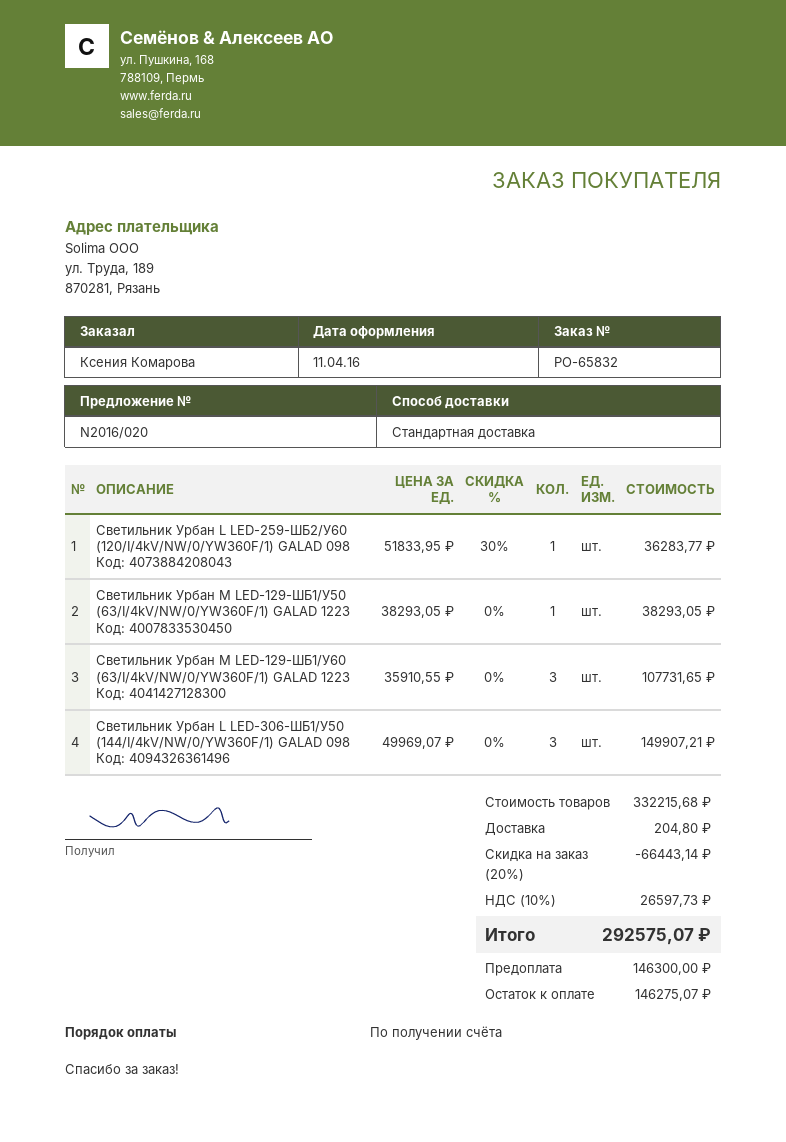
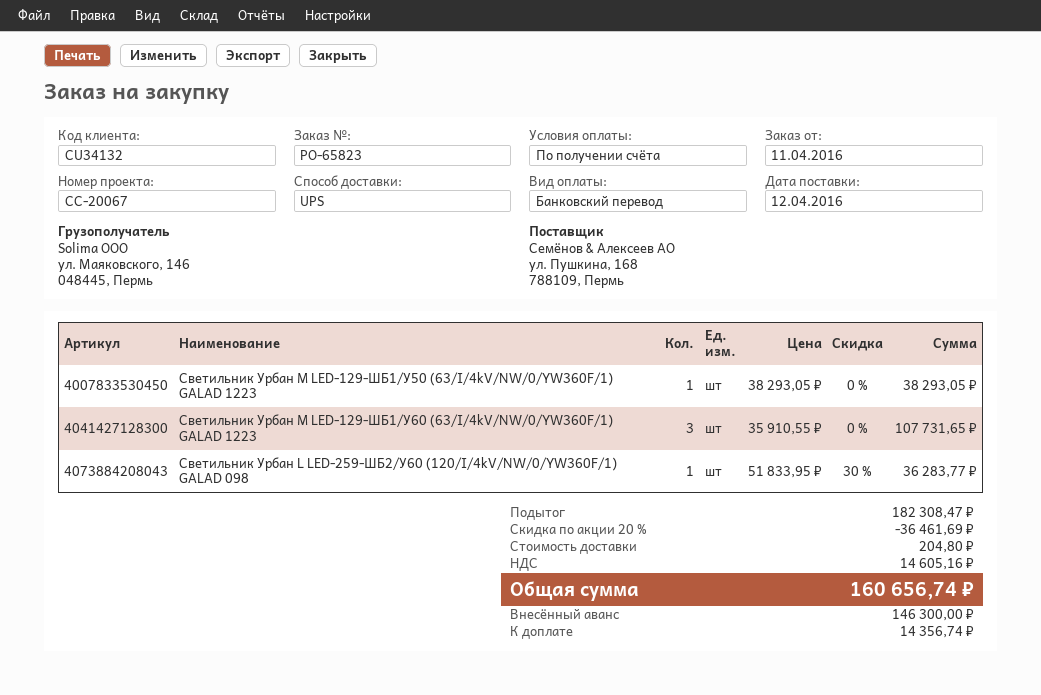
order number: PO-65832 -> PO-65823
shipping method: standard -> UPS
Светильник Урбан L LED-306-ШБ1/У50 (144/I/4kV/NW/0/YW360F/1) GALAD 098: 3 x 49969.07 = 149907.21 -> none
subtotal: 332215.68 -> 182308.47
discount: 20% = 66443.14 -> 20% = 36461.69
tax: 26597.73 -> 14605.16
total: 292575.07 -> 160656.74
balance: 146275.07 -> 14356.74

